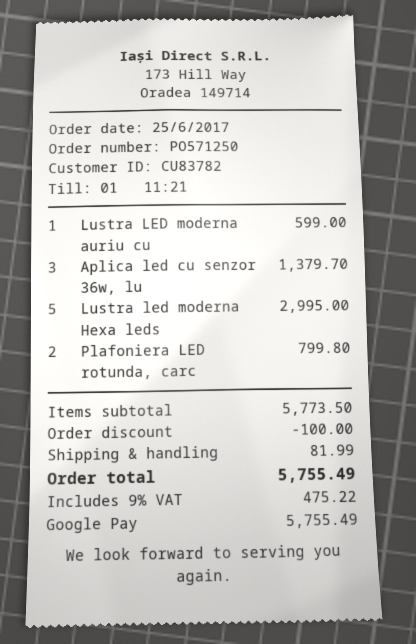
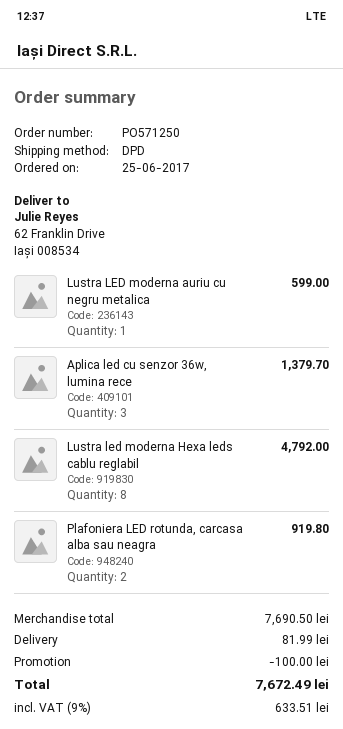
Lustra led moderna Hexa leds: 5 for 2995.00 -> 8 for 4792.00
Plafoniera LED rotunda, carc: 2 for 799.80 -> 2 for 919.80
subtotal: 5773.50 -> 7690.50
tax: 9% = 475.22 -> 9% = 633.51
total: 5755.49 -> 7672.49

